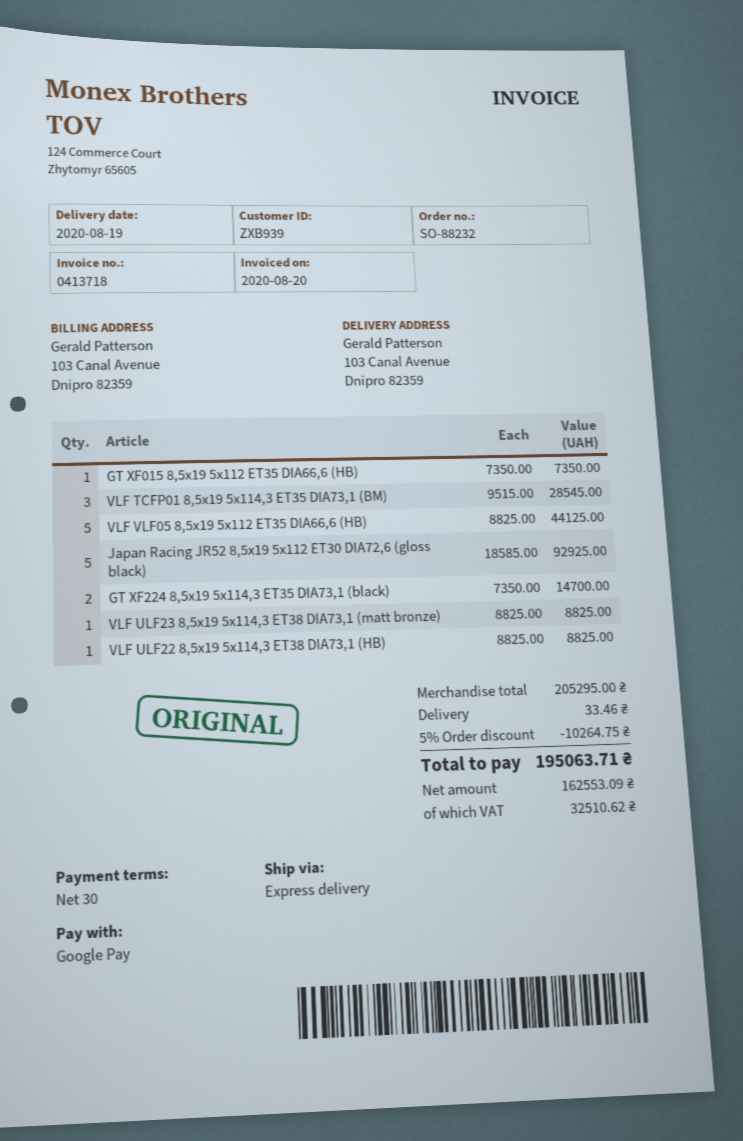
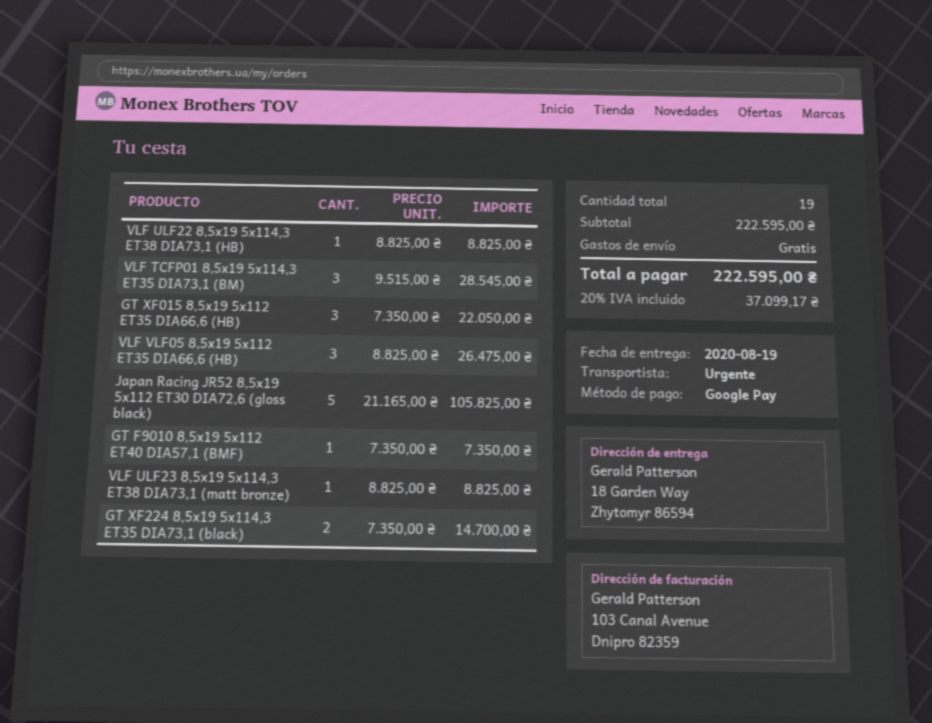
ship to: 103 Canal Avenue, Dnipro 82359 -> 18 Garden Way, Zhytomyr 86594
GT XF015 8,5x19 5x112 ET35 DIA66,6 (HB): 1 x 7350.00 = 7350.00 -> 3 x 7350.00 = 22050.00
VLF VLF05 8,5x19 5x112 ET35 DIA66,6 (HB): 5 x 8825.00 = 44125.00 -> 3 x 8825.00 = 26475.00
Japan Racing JR52 8,5x19 5x112 ET30 DIA72,6 (gloss black): 5 x 18585.00 = 92925.00 -> 5 x 21165.00 = 105825.00
GT F9010 8,5x19 5x112 ET40 DIA57,1 (BMF): none -> 1 x 7350.00 = 7350.00
subtotal: 205295.00 -> 222595.00
discount: 5% = 10264.75 -> none
shipping: 33.46 -> 0.00
tax: 32510.62 -> 37099.17
total: 195063.71 -> 222595.00

